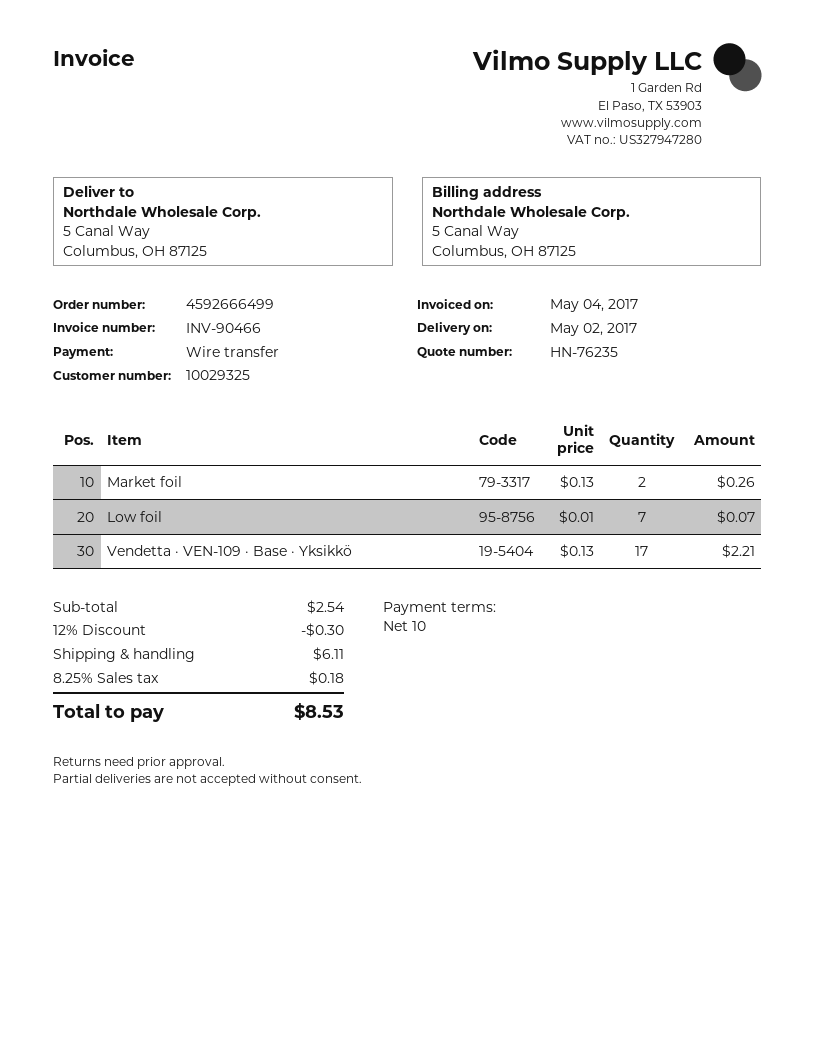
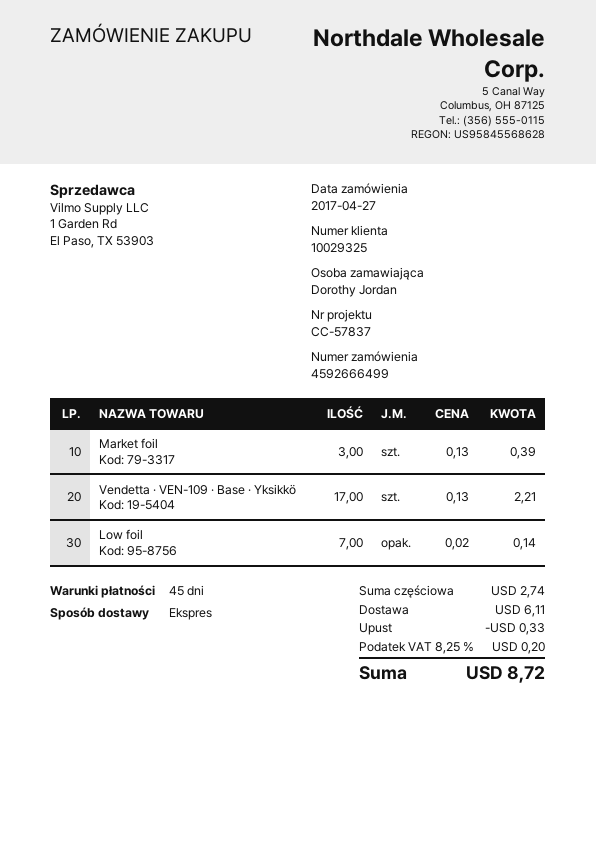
payment terms: 10 days -> 45 days
Market foil: 2 x 0.13 = 0.26 -> 3 x 0.13 = 0.39
Low foil: 7 x 0.01 = 0.07 -> 7 x 0.02 = 0.14
subtotal: 2.54 -> 2.74
discount: 0.30 -> 0.33
tax: 8.25% = 0.18 -> 8.25% = 0.20
total: 8.53 -> 8.72

